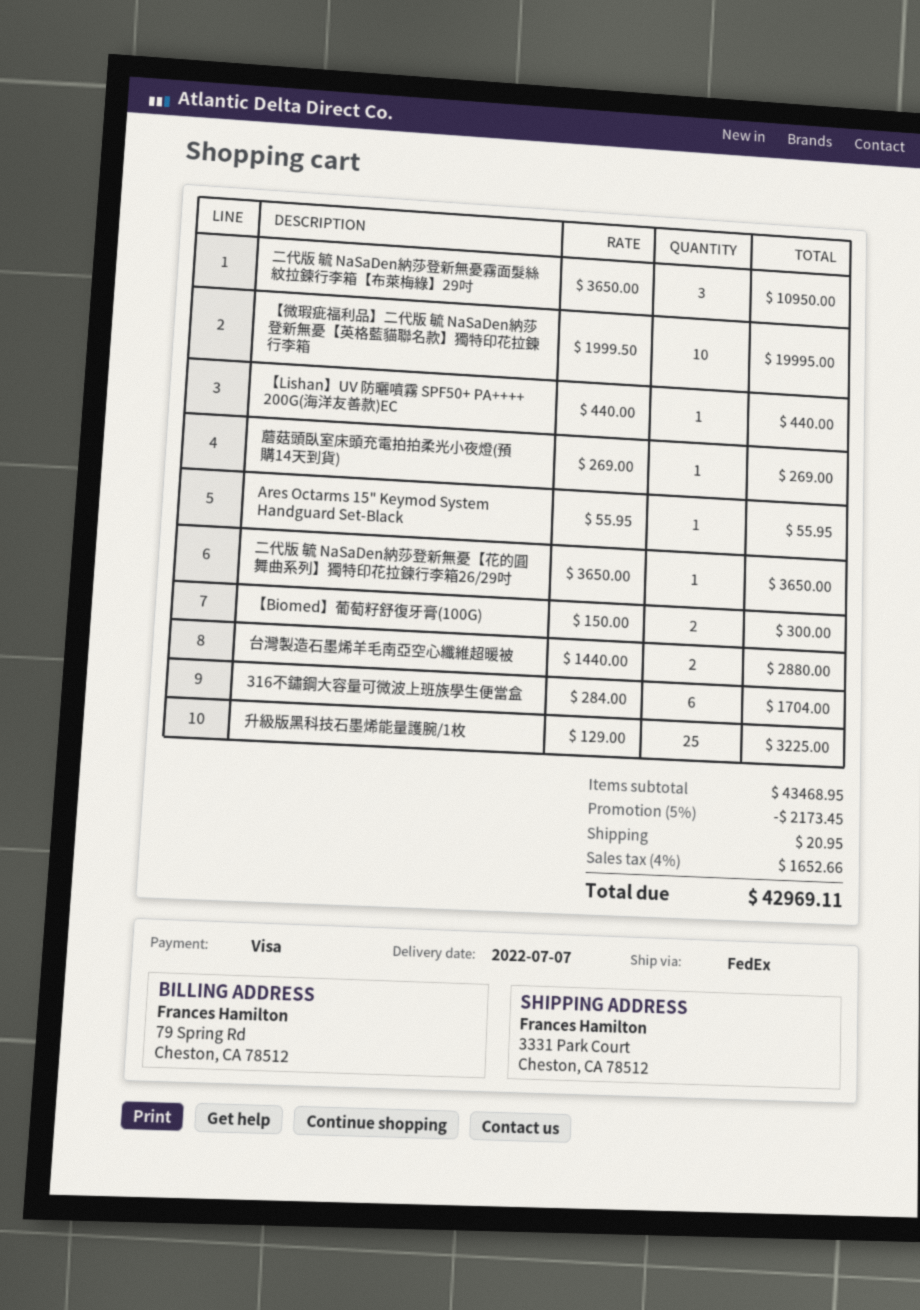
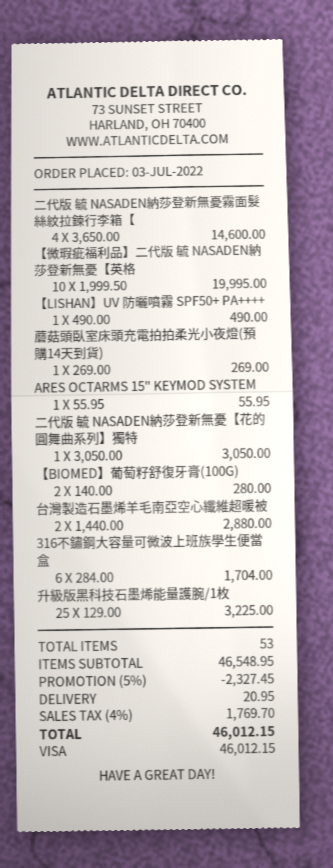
二代版 毓 NaSaDen納莎登新無憂霧面髮絲紋拉鍊行李箱【布萊梅綠】29吋: 3 x 3650.00 = 10950.00 -> 4 x 3650.00 = 14600.00
【Lishan】UV 防曬噴霧 SPF50+ PA++++ 200G(海洋友善款)EC: 1 x 440.00 = 440.00 -> 1 x 490.00 = 490.00
二代版 毓 NaSaDen納莎登新無憂【花的圓舞曲系列】獨特印花拉鍊行李箱26/29吋: 1 x 3650.00 = 3650.00 -> 1 x 3050.00 = 3050.00
【Biomed】葡萄籽舒復牙膏(100G): 2 x 150.00 = 300.00 -> 2 x 140.00 = 280.00
subtotal: 43468.95 -> 46548.95
discount: 5% = 2173.45 -> 5% = 2327.45
tax: 4% = 1652.66 -> 4% = 1769.70
total: 42969.11 -> 46012.15

